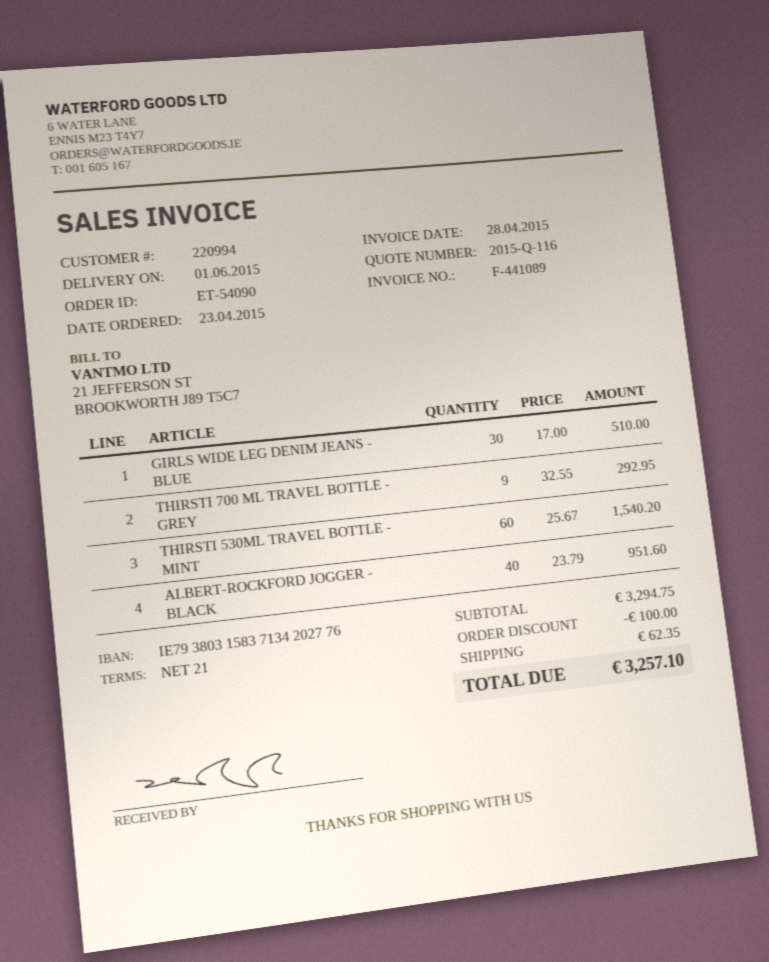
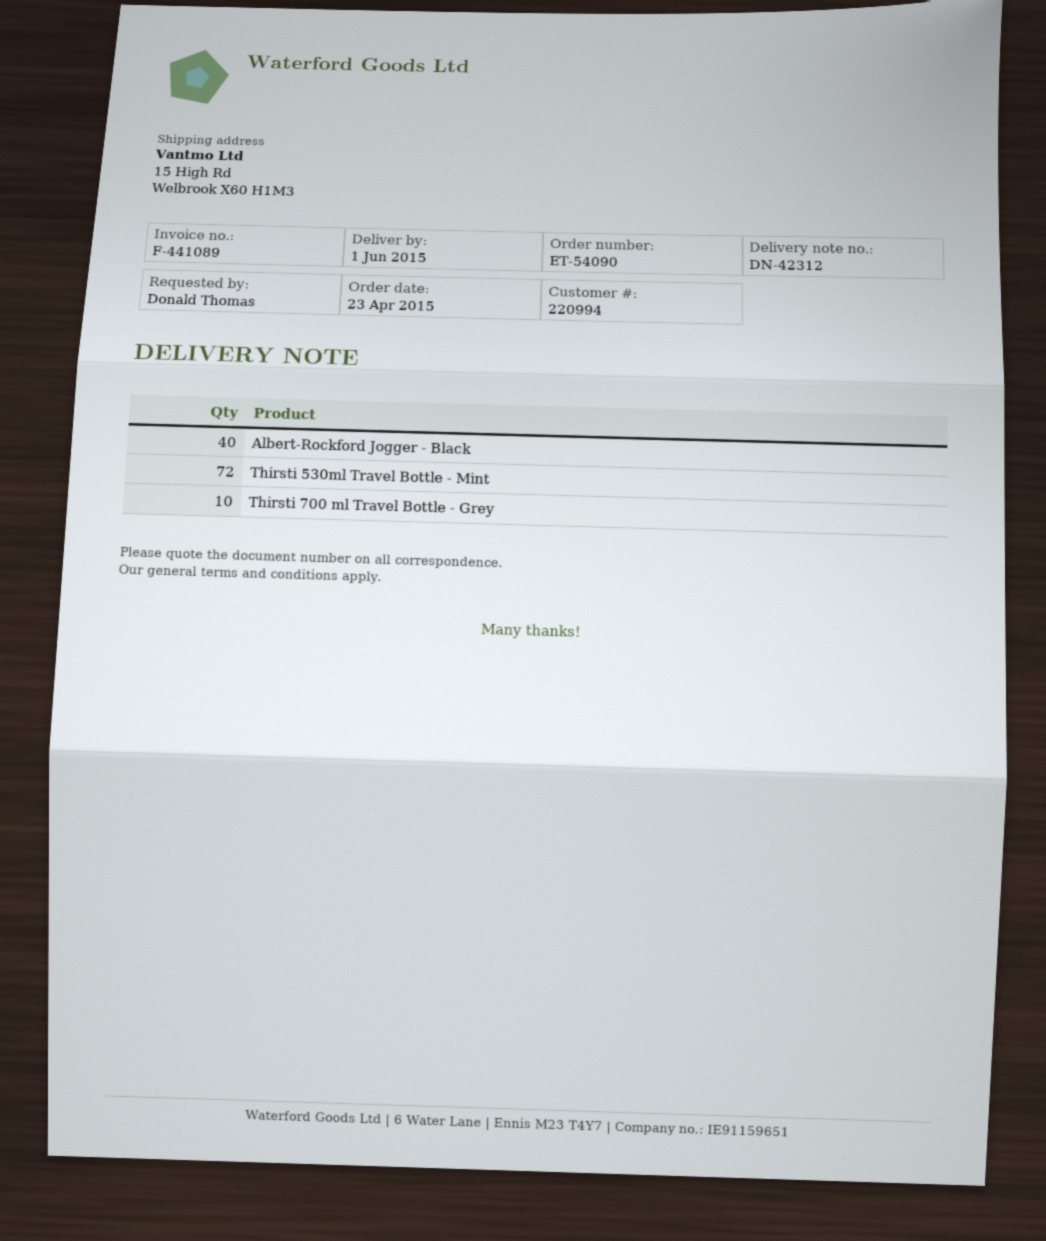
GIRLS WIDE LEG DENIM JEANS - BLUE: 30 -> none
THIRSTI 700 ML TRAVEL BOTTLE - GREY: 9 -> 10
THIRSTI 530ML TRAVEL BOTTLE - MINT: 60 -> 72

